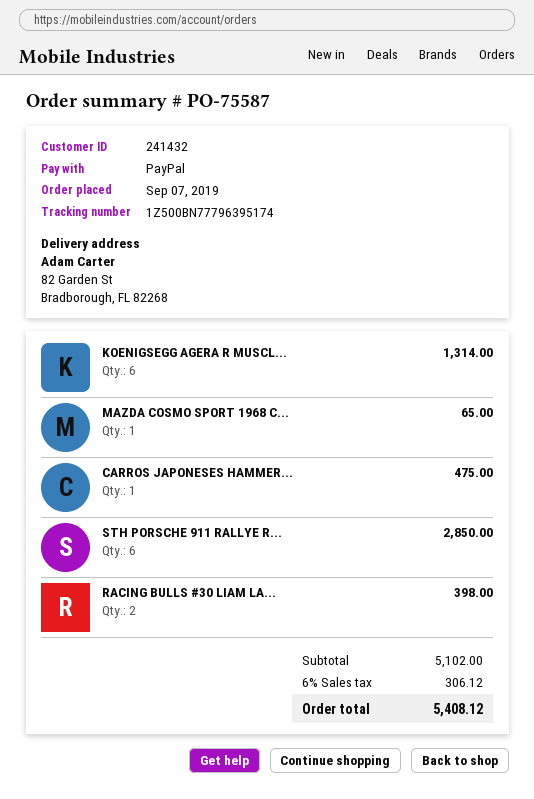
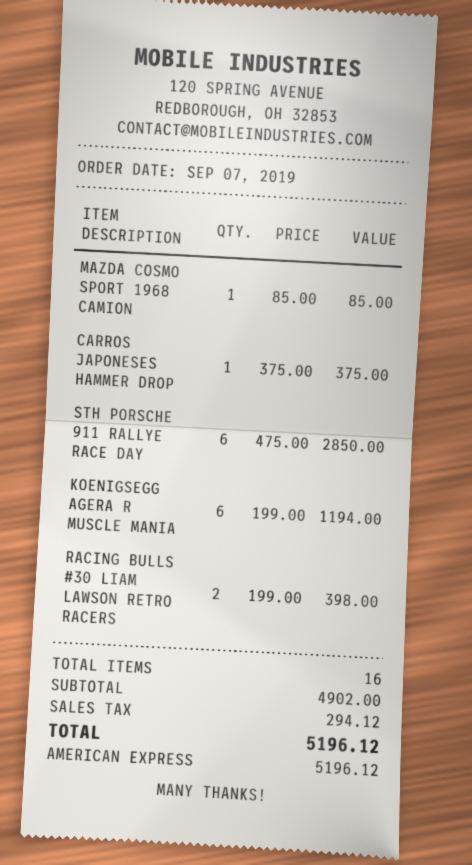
payment method: PayPal -> American Express
KOENIGSEGG AGERA R MUSCL...: 6 for 1314.00 -> 6 for 1194.00
MAZDA COSMO SPORT 1968 C...: 1 for 65.00 -> 1 for 85.00
CARROS JAPONESES HAMMER...: 1 for 475.00 -> 1 for 375.00
subtotal: 5102.00 -> 4902.00
tax: 306.12 -> 294.12
total: 5408.12 -> 5196.12

